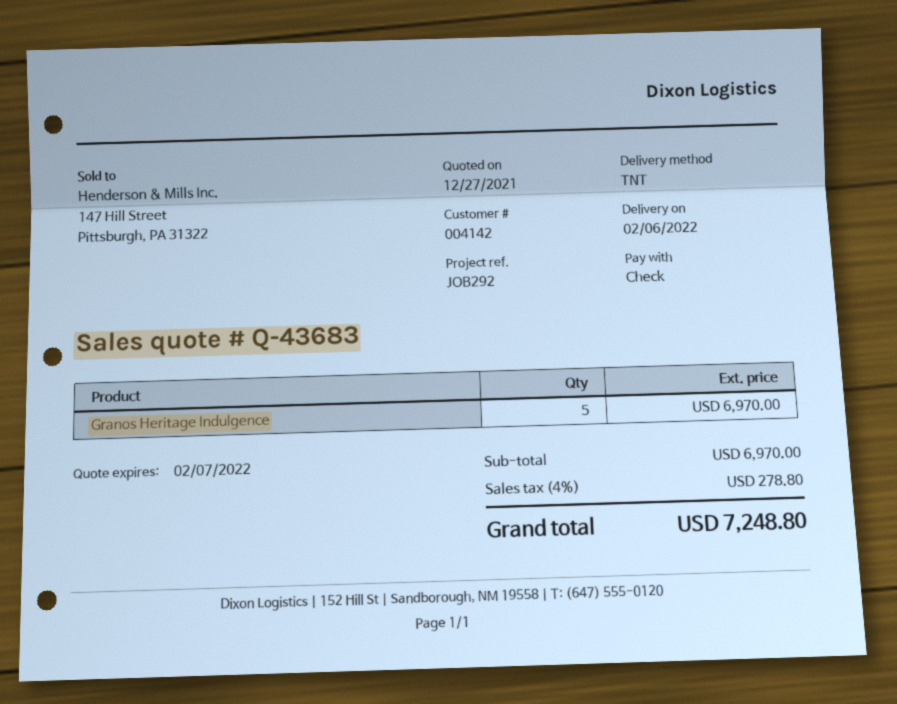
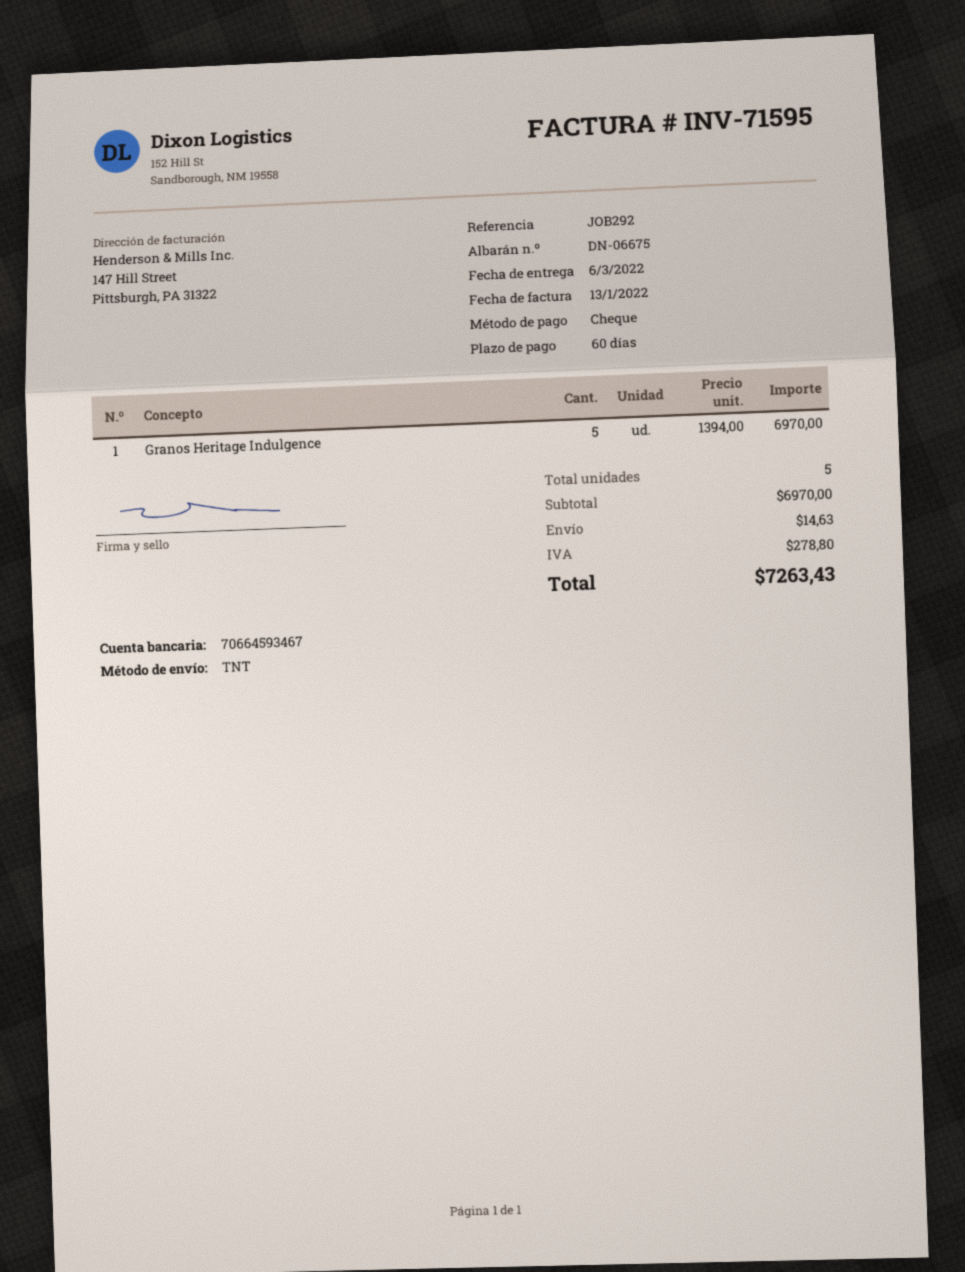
delivery date: 2022-02-06 -> 2022-03-06
shipping: none -> 14.63
total: 7248.80 -> 7263.43

